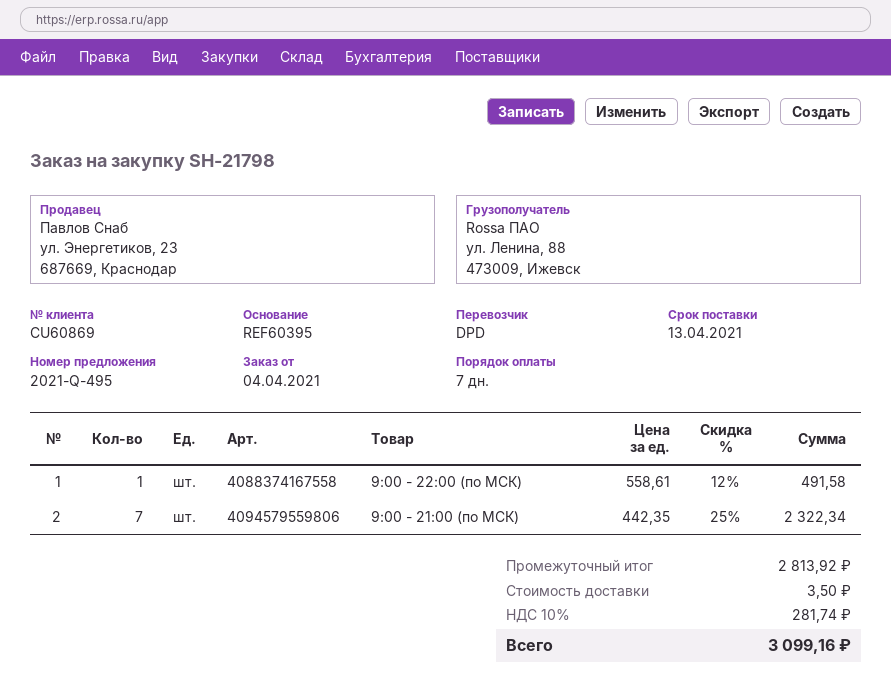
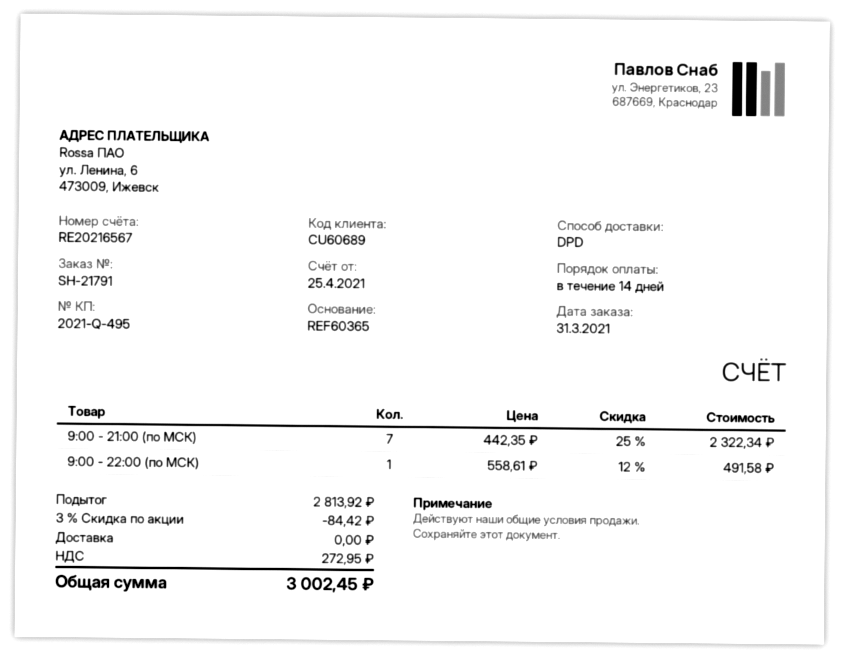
order number: SH-21798 -> SH-21791
order date: 2021-04-04 -> 2021-03-31
payment terms: 7 days -> 14 days
customer number: CU60869 -> CU60689
reference: REF60395 -> REF60365
discount: none -> 3% = 84.42
shipping: 3.50 -> 0.00
tax: 281.74 -> 272.95
total: 3099.16 -> 3002.45

